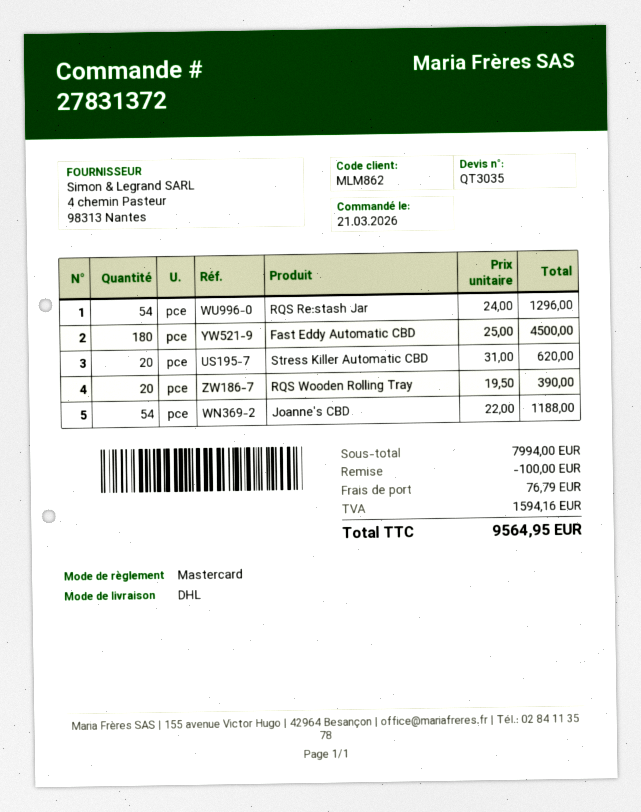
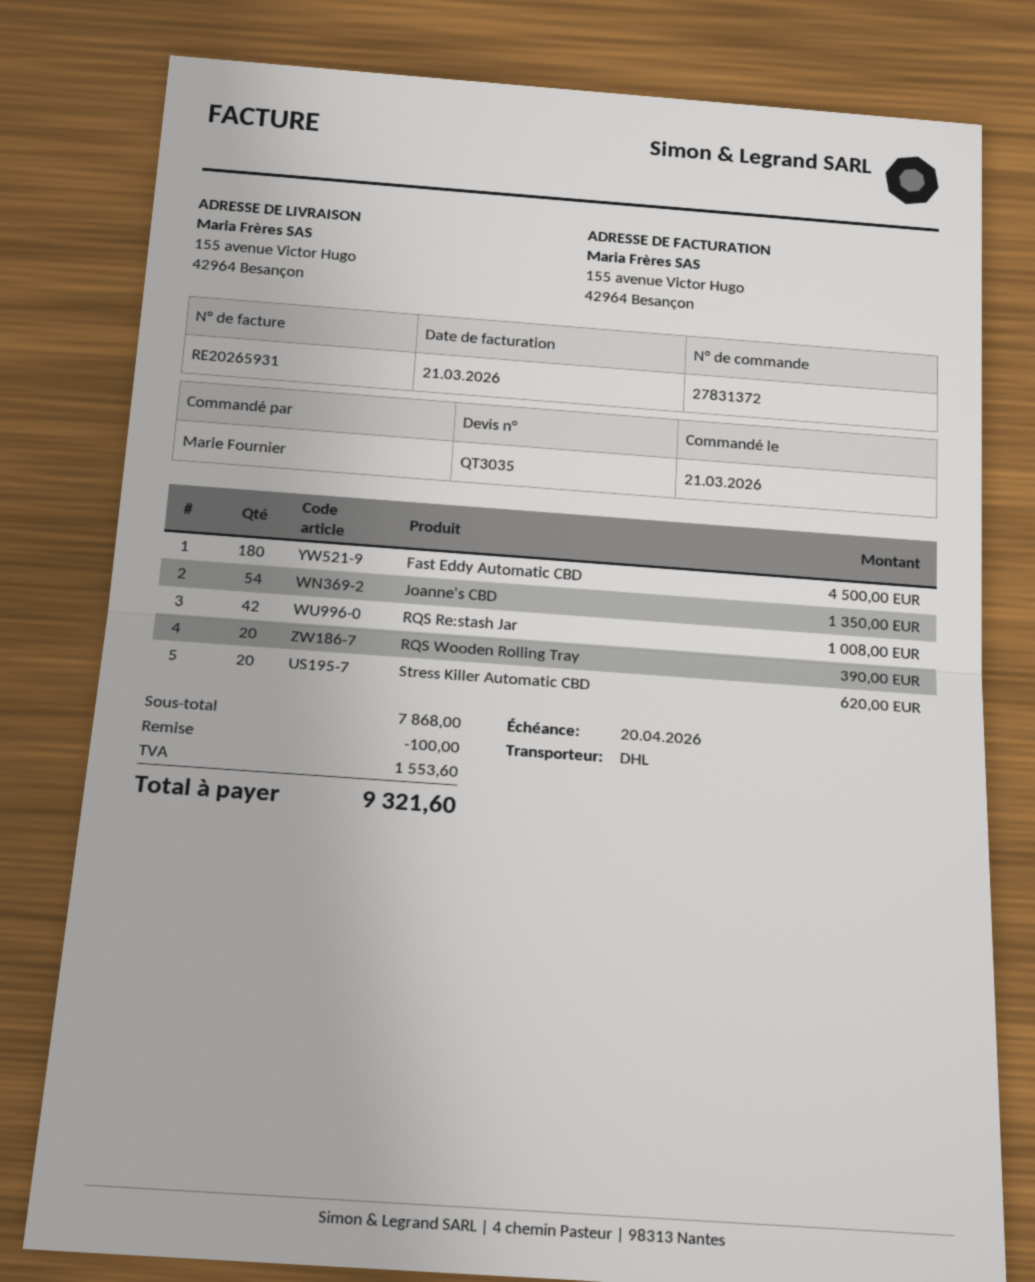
RQS Re:stash Jar: 54 for 1296.00 -> 42 for 1008.00
Joanne's CBD: 54 for 1188.00 -> 54 for 1350.00
subtotal: 7994.00 -> 7868.00
shipping: 76.79 -> none
tax: 1594.16 -> 1553.60
total: 9564.95 -> 9321.60

